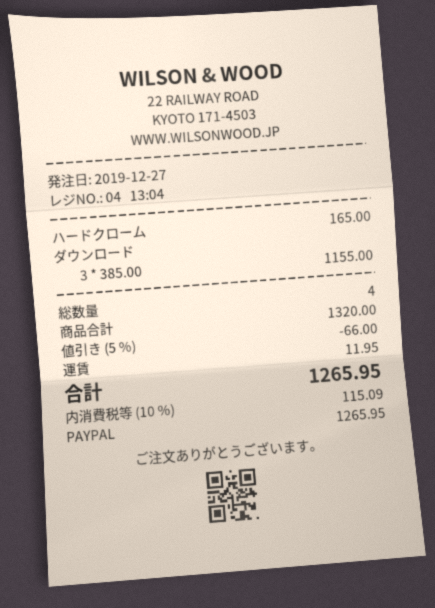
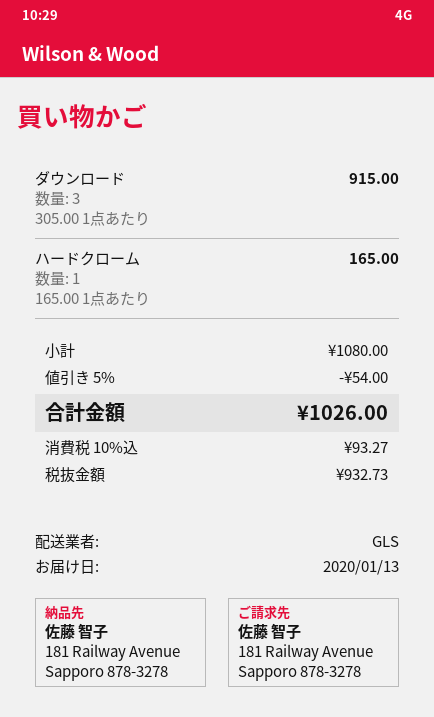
ダウンロード: 3 x 385.00 = 1155.00 -> 3 x 305.00 = 915.00
subtotal: 1320.00 -> 1080.00
discount: 5% = 66.00 -> 5% = 54.00
shipping: 11.95 -> none
tax: 10% = 115.09 -> 10% = 93.27
total: 1265.95 -> 1026.00

